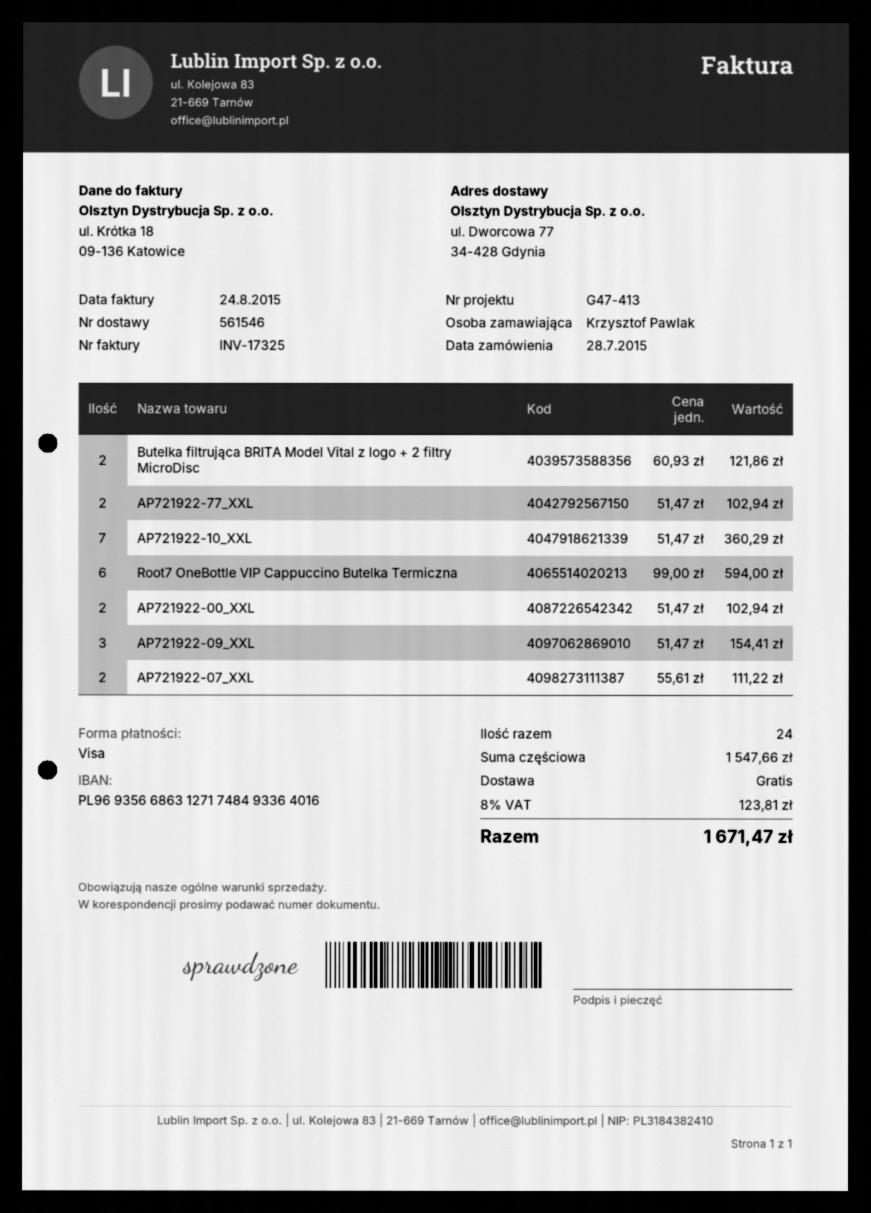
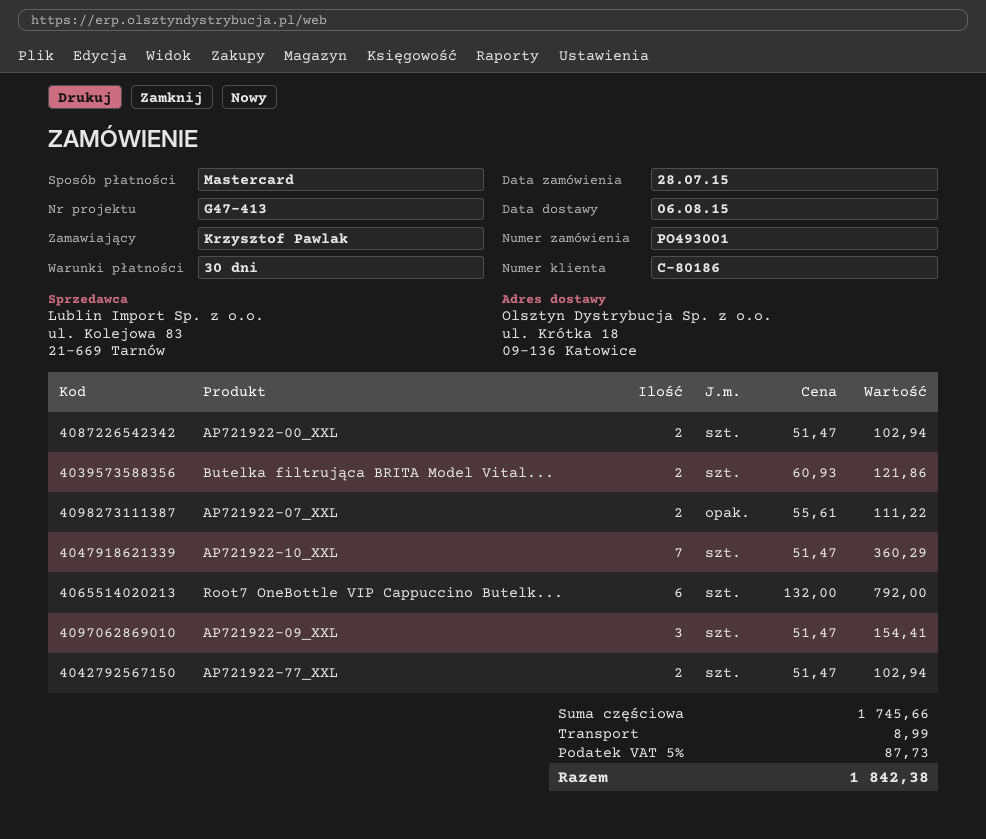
payment method: Visa -> Mastercard
ship to: ul. Dworcowa 77, 34-428 Gdynia -> ul. Krótka 18, 09-136 Katowice
Root7 OneBottle VIP Cappuccino Butelka Termiczna: 6 x 99.00 = 594.00 -> 6 x 132.00 = 792.00
subtotal: 1547.66 -> 1745.66
shipping: 0.00 -> 8.99
tax: 8% = 123.81 -> 5% = 87.73
total: 1671.47 -> 1842.38

